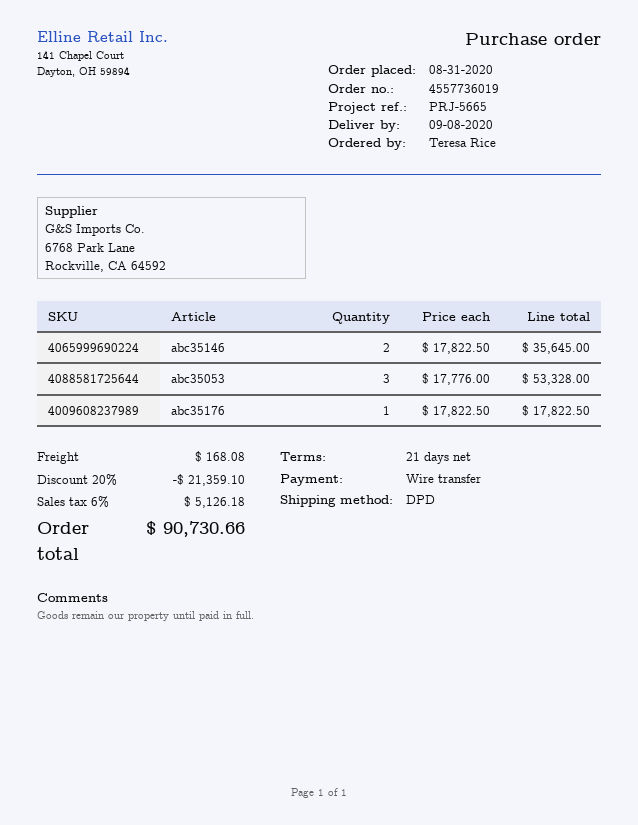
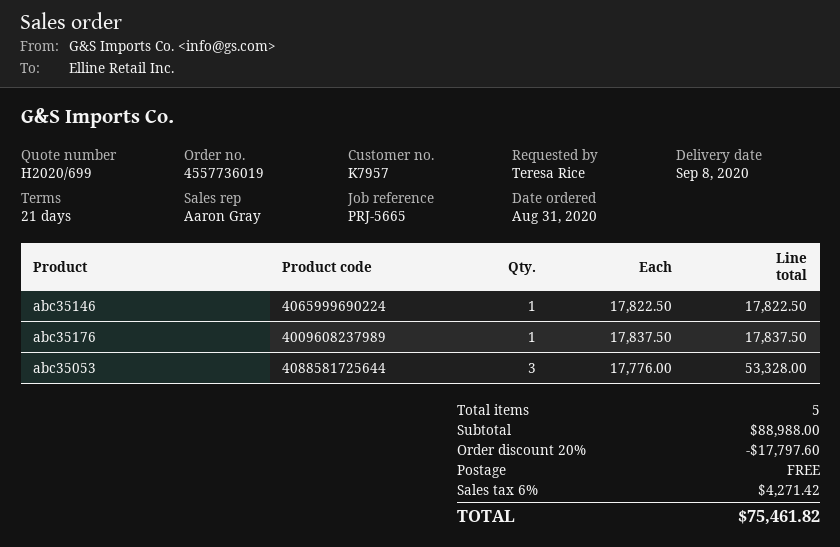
abc35146: 2 x 17822.50 = 35645.00 -> 1 x 17822.50 = 17822.50
abc35176: 1 x 17822.50 = 17822.50 -> 1 x 17837.50 = 17837.50
discount: 20% = 21359.10 -> 20% = 17797.60
shipping: 168.08 -> 0.00
tax: 6% = 5126.18 -> 6% = 4271.42
total: 90730.66 -> 75461.82

